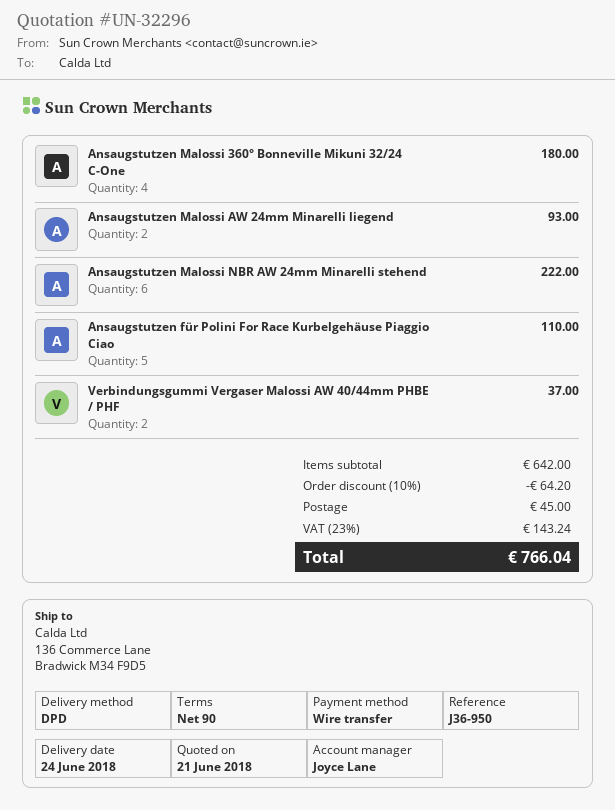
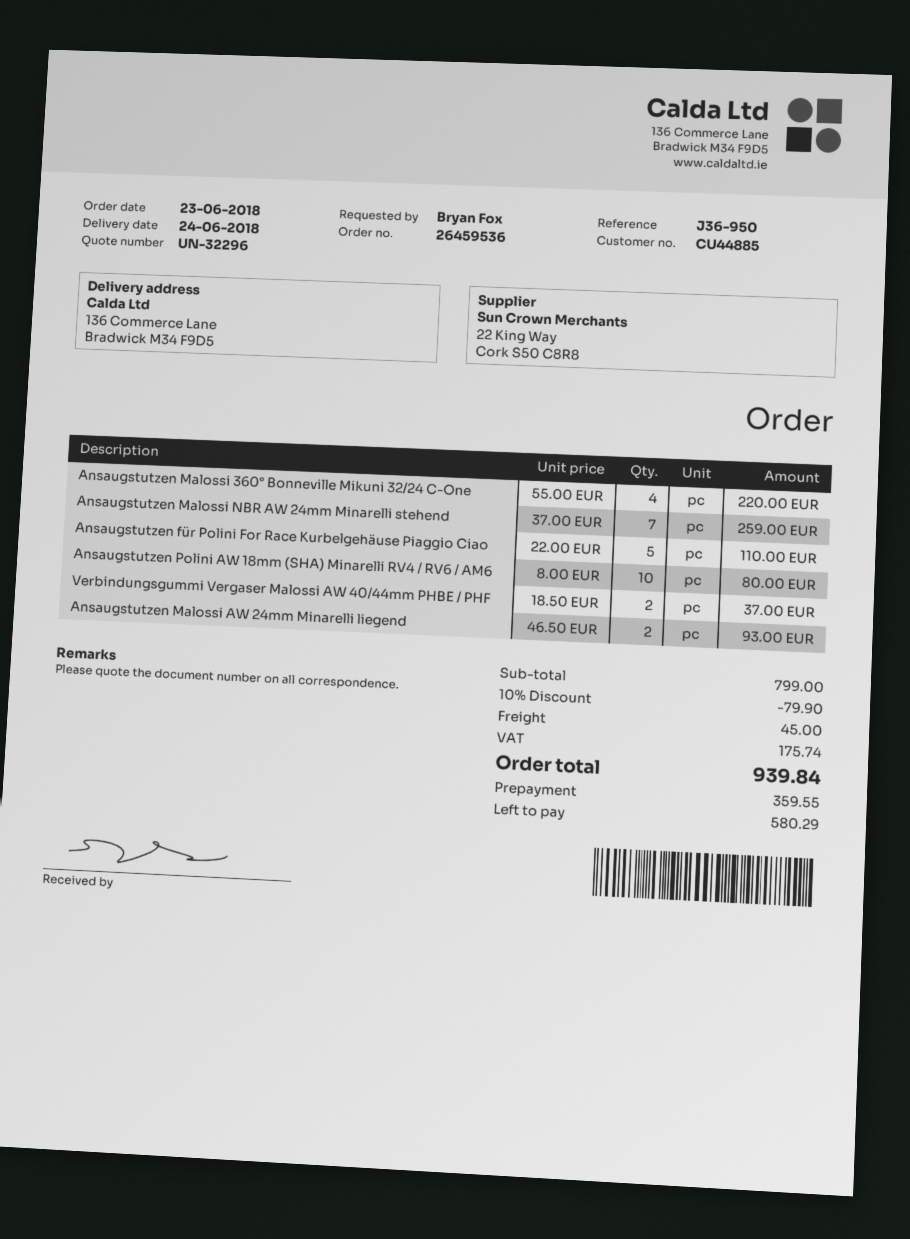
Ansaugstutzen Malossi 360° Bonneville Mikuni 32/24 C-One: 4 for 180.00 -> 4 for 220.00
Ansaugstutzen Malossi NBR AW 24mm Minarelli stehend: 6 for 222.00 -> 7 for 259.00
Ansaugstutzen Polini AW 18mm (SHA) Minarelli RV4 / RV6 / AM6: none -> 10 for 80.00
subtotal: 642.00 -> 799.00
discount: 10% = 64.20 -> 10% = 79.90
tax: 143.24 -> 175.74
total: 766.04 -> 939.84

